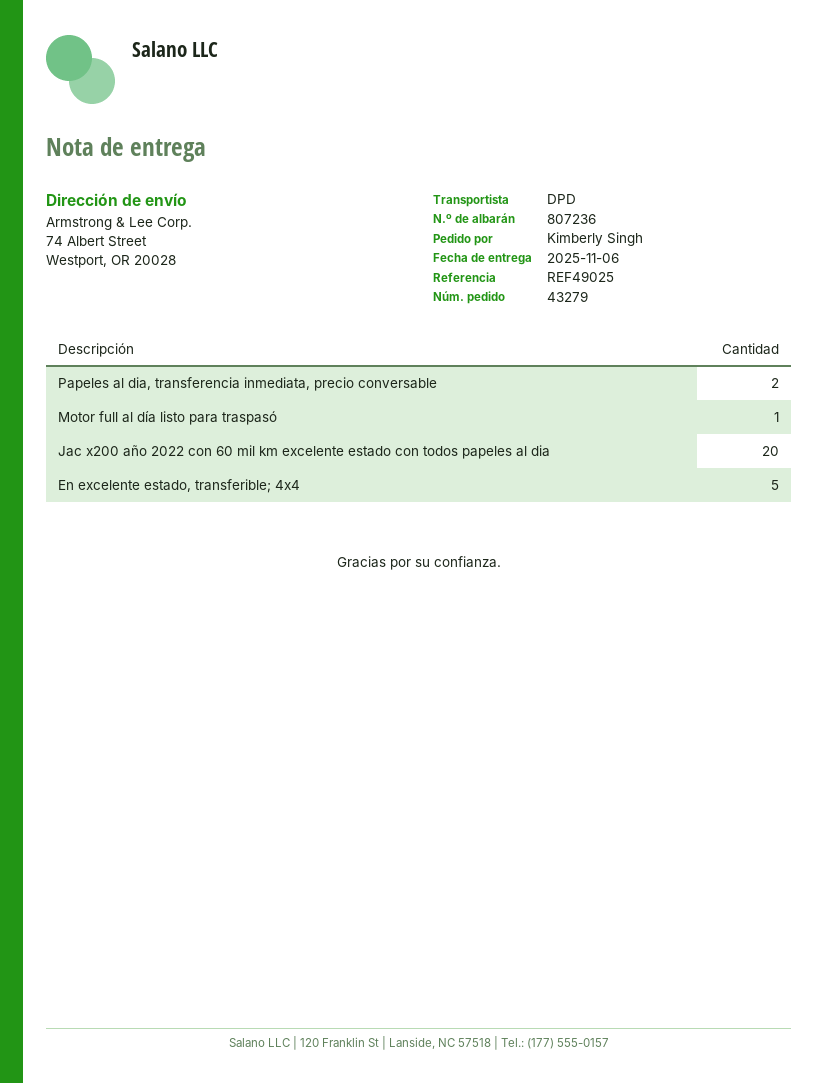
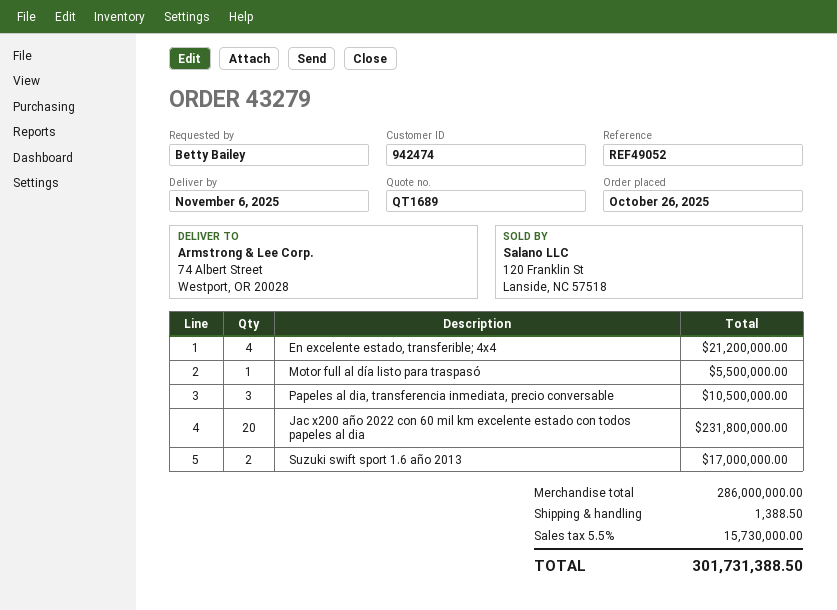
reference: REF49025 -> REF49052
ordered by: Kimberly Singh -> Betty Bailey
Papeles al dia, transferencia inmediata, precio conversable: 2 -> 3
En excelente estado, transferible; 4x4: 5 -> 4
Suzuki swift sport 1.6 año 2013: none -> 2

